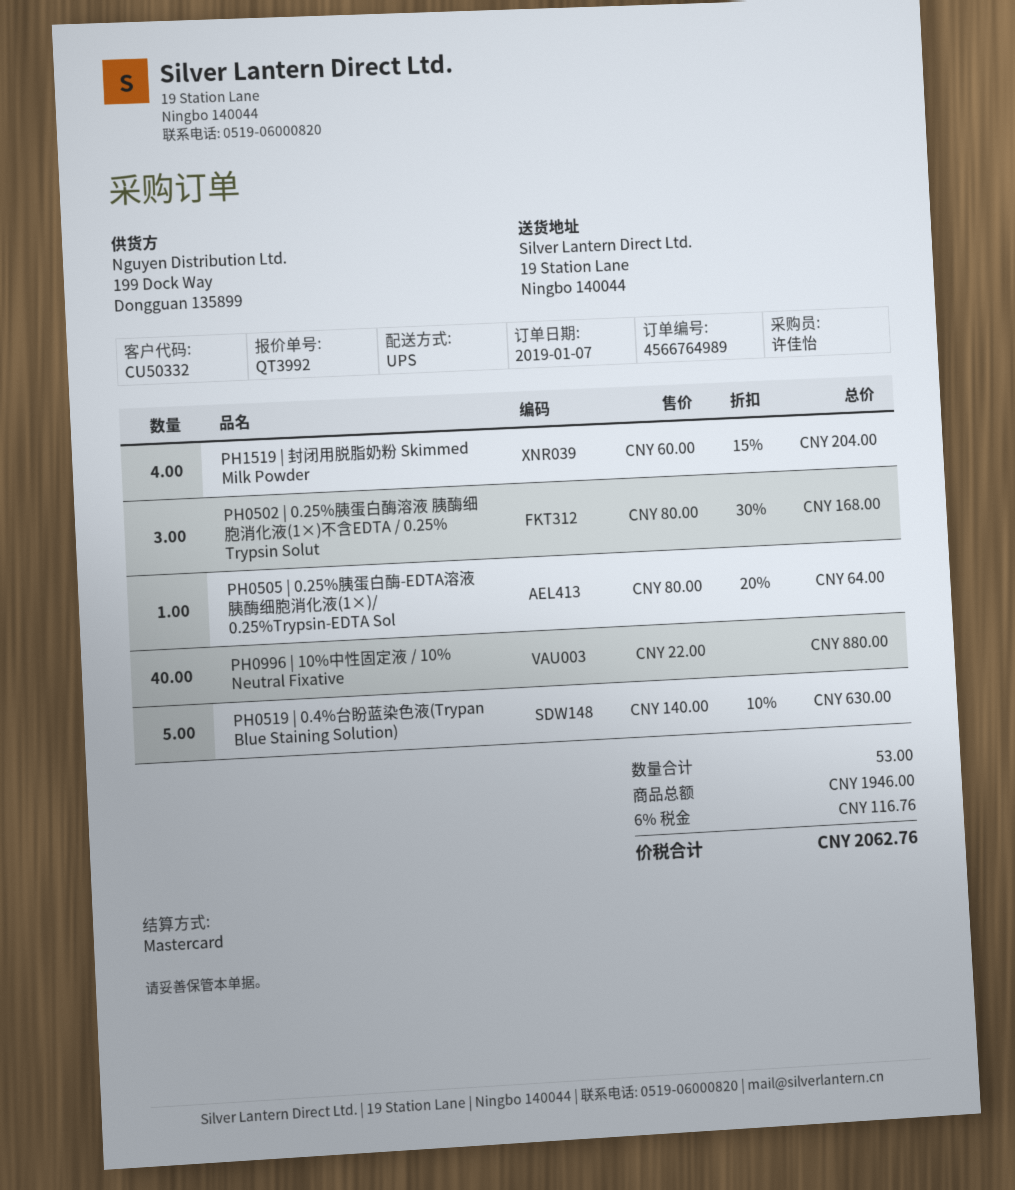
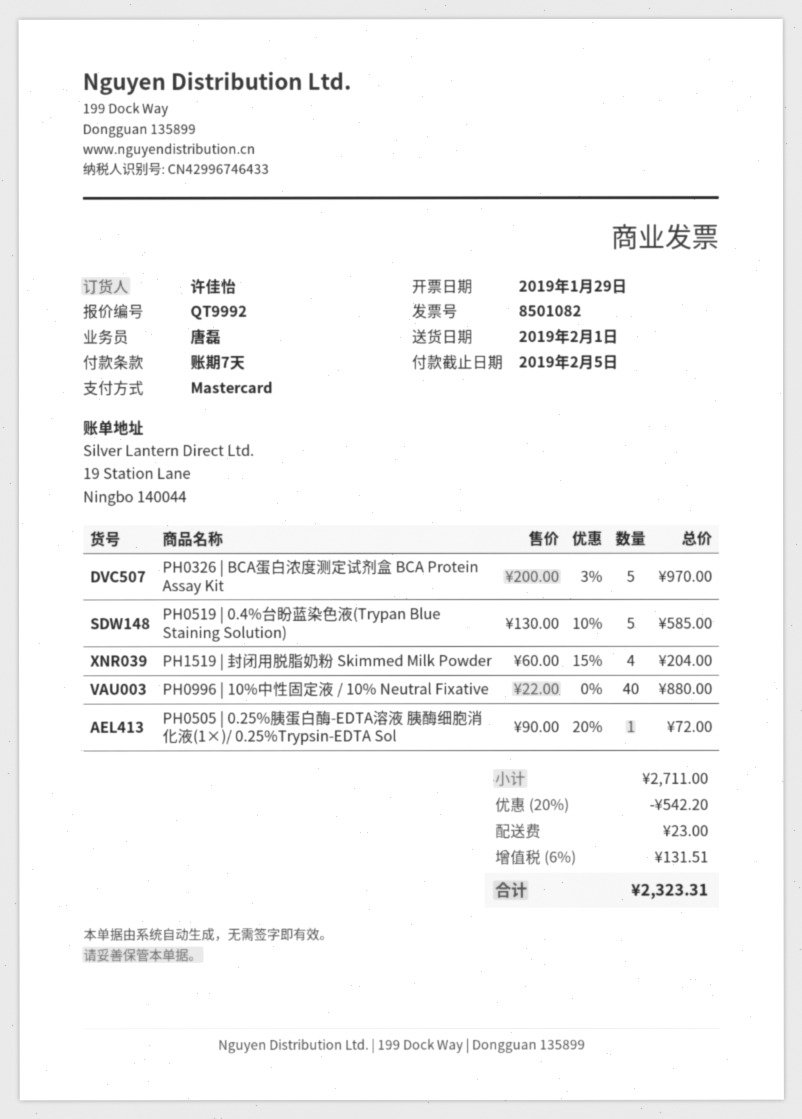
quote number: QT3992 -> QT9992
PH0502 | 0.25%胰蛋白酶溶液 胰酶细胞消化液(1×)不含EDTA / 0.25% Trypsin Solut: 3 x 80.00 - 30% = 168.00 -> none
PH0505 | 0.25%胰蛋白酶-EDTA溶液 胰酶细胞消化液(1×)/ 0.25%Trypsin-EDTA Sol: 1 x 80.00 - 20% = 64.00 -> 1 x 90.00 - 20% = 72.00
PH0519 | 0.4%台盼蓝染色液(Trypan Blue Staining Solution): 5 x 140.00 - 10% = 630.00 -> 5 x 130.00 - 10% = 585.00
PH0326 | BCA蛋白浓度测定试剂盒 BCA Protein Assay Kit: none -> 5 x 200.00 - 3% = 970.00
subtotal: 1946.00 -> 2711.00
discount: none -> 20% = 542.20
shipping: none -> 23.00
tax: 6% = 116.76 -> 6% = 131.51
total: 2062.76 -> 2323.31

